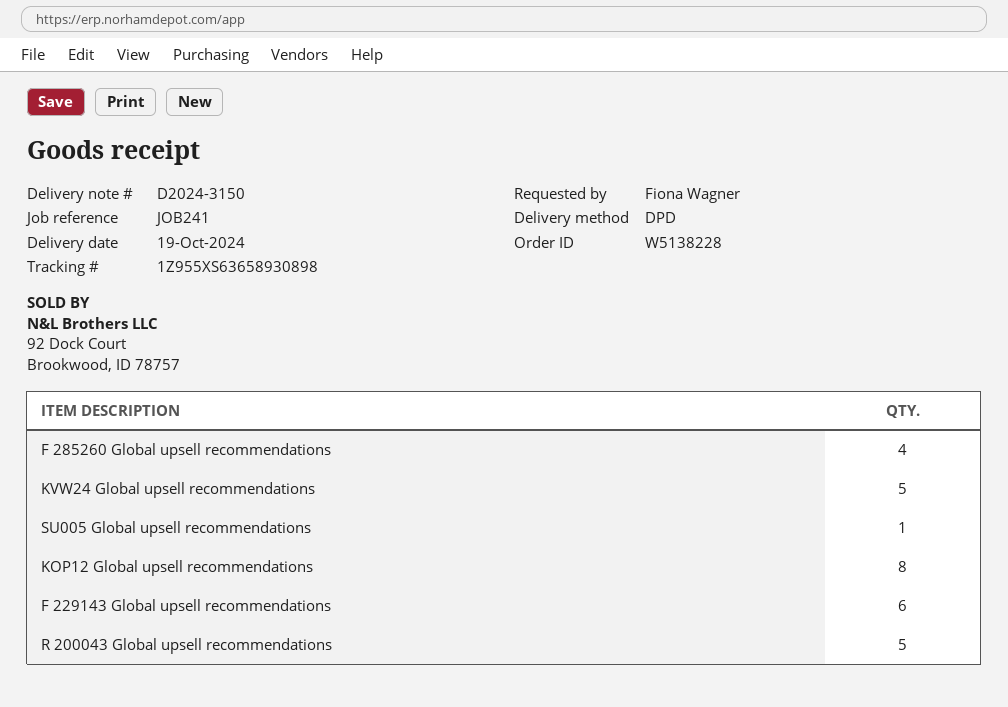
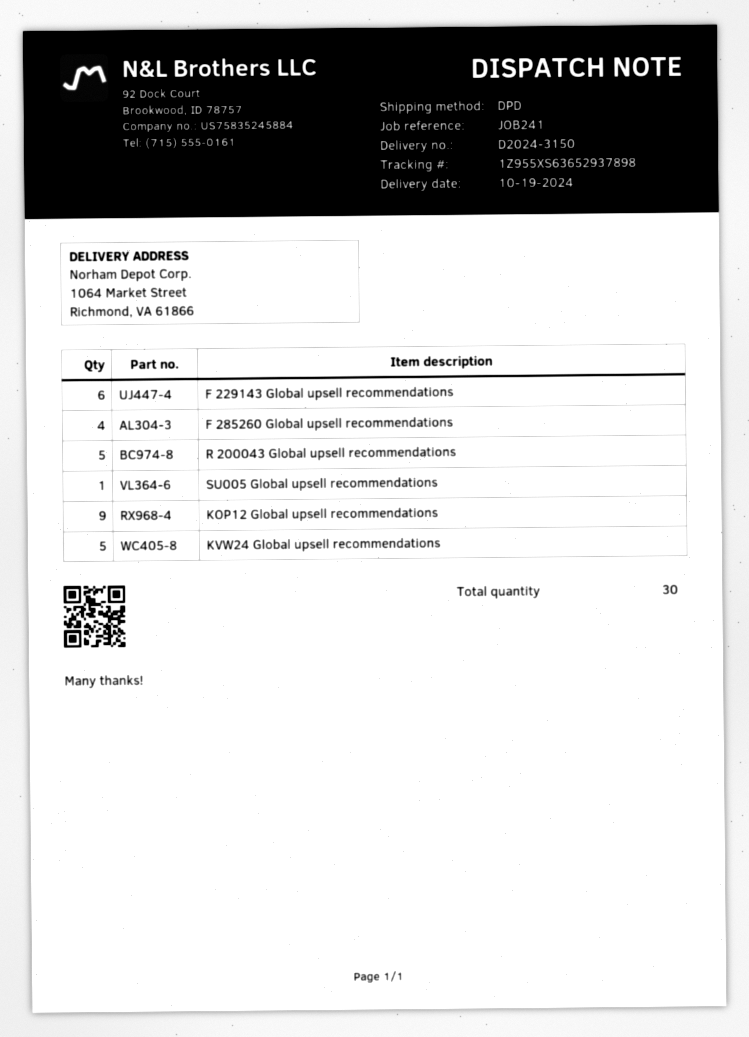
tracking number: 1Z955XS63658930898 -> 1Z955XS63652937898
KOP12 Global upsell recommendations: 8 -> 9

